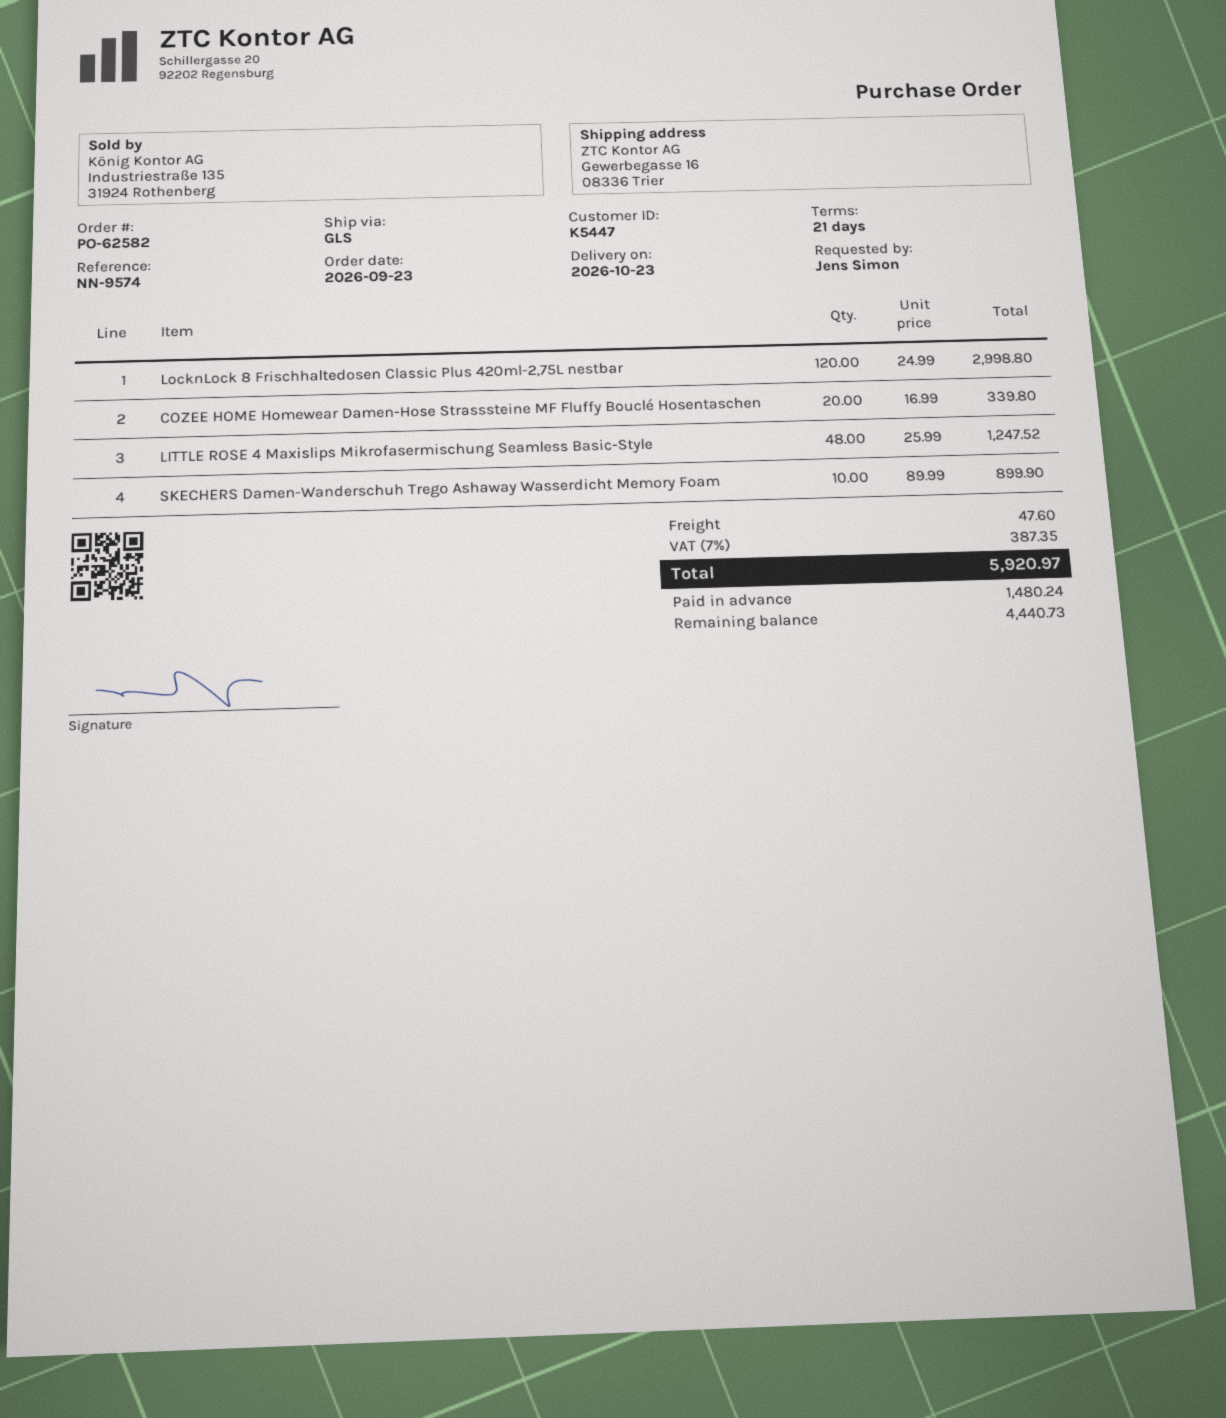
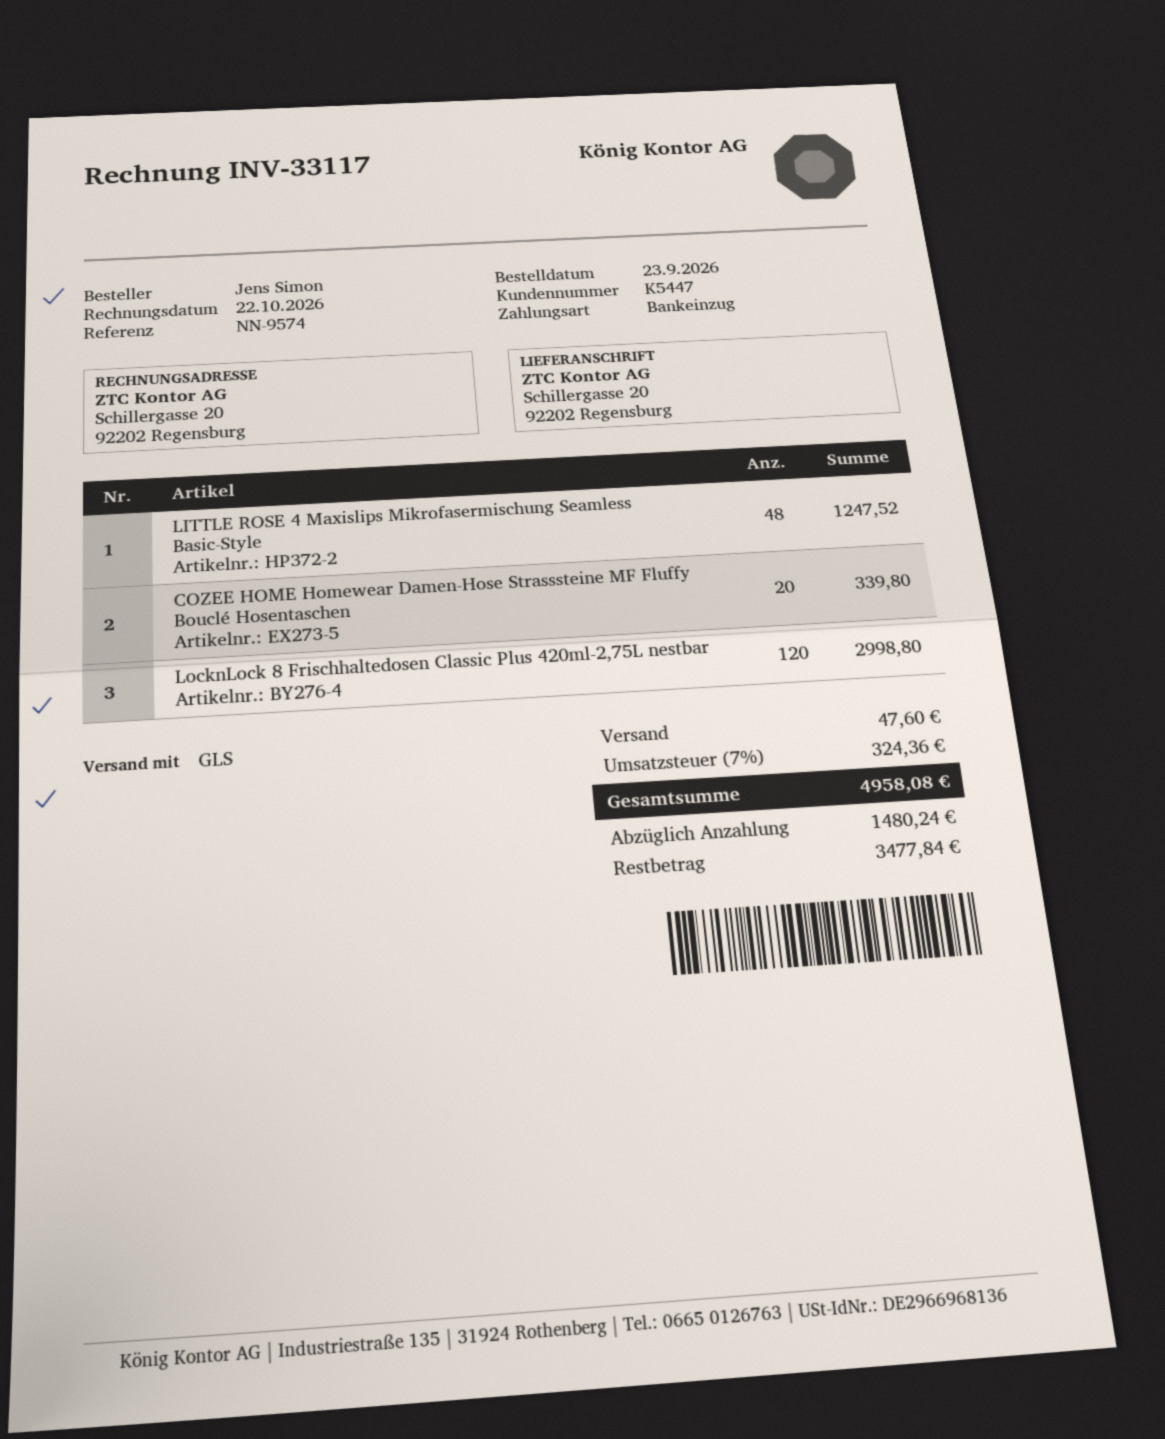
ship to: Gewerbegasse 16, 08336 Trier -> Schillergasse 20, 92202 Regensburg
SKECHERS Damen-Wanderschuh Trego Ashaway Wasserdicht Memory Foam: 10 for 899.90 -> none
tax: 7% = 387.35 -> 7% = 324.36
total: 5920.97 -> 4958.08
balance: 4440.73 -> 3477.84

